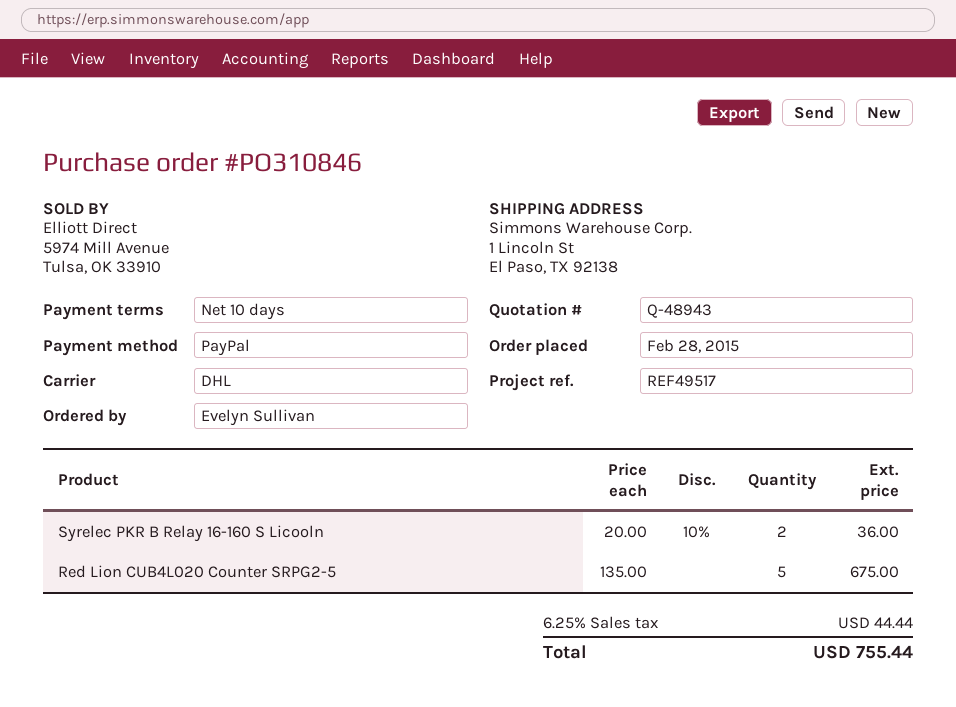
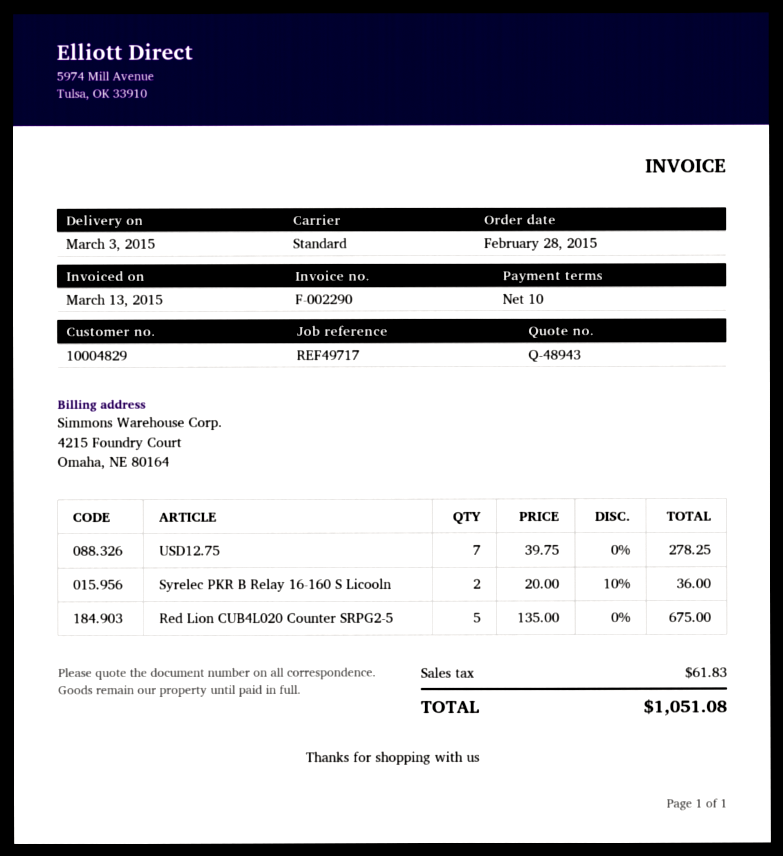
reference: REF49517 -> REF49717
shipping method: DHL -> standard
USD12.75: none -> 7 x 39.75 = 278.25
tax: 44.44 -> 61.83
total: 755.44 -> 1051.08

